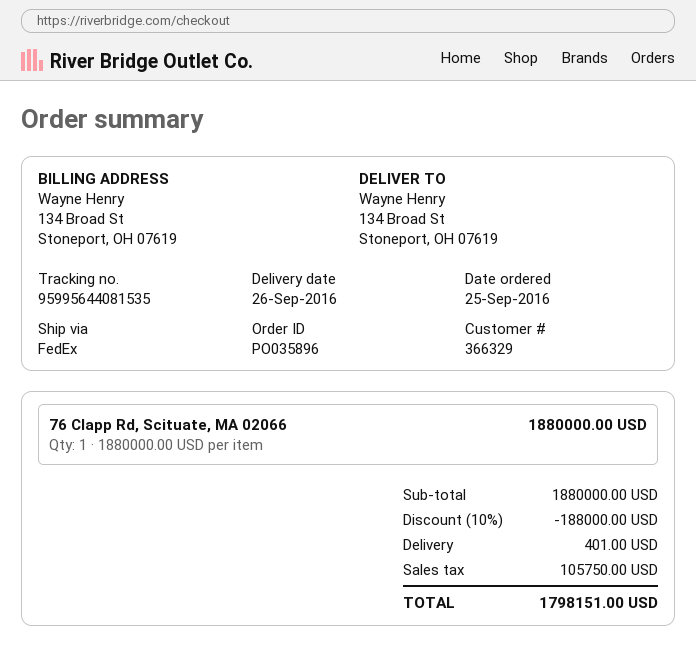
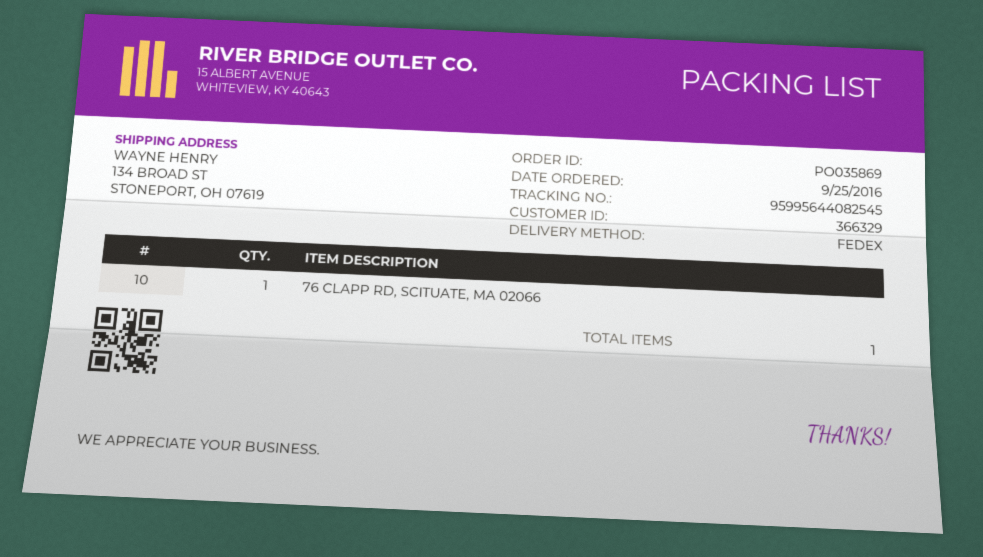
order number: PO035896 -> PO035869
tracking number: 95995644081535 -> 95995644082545

